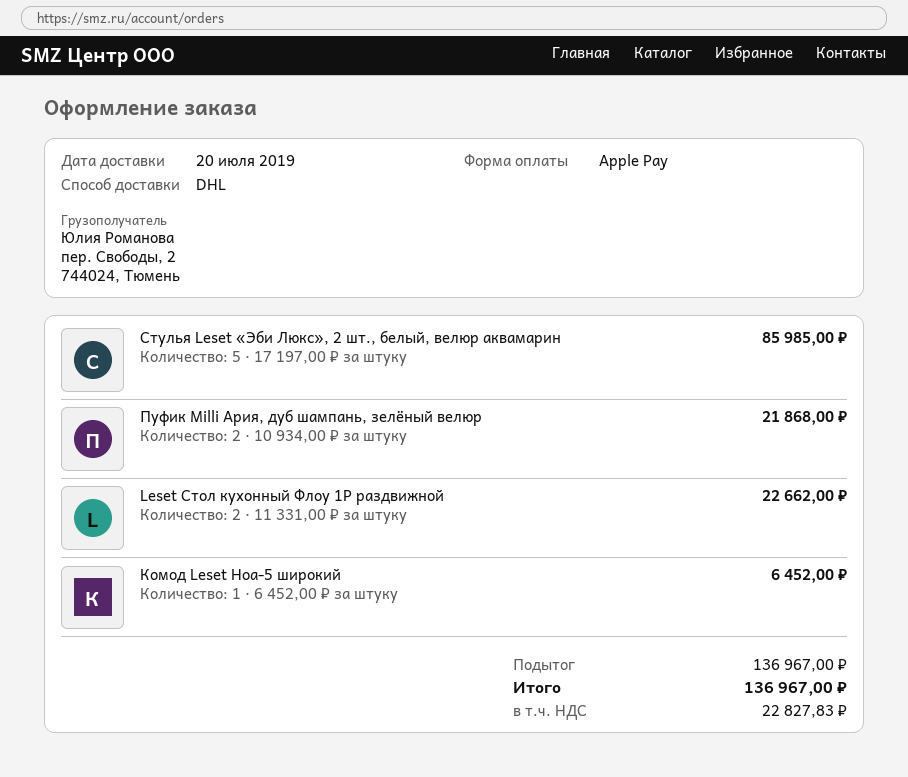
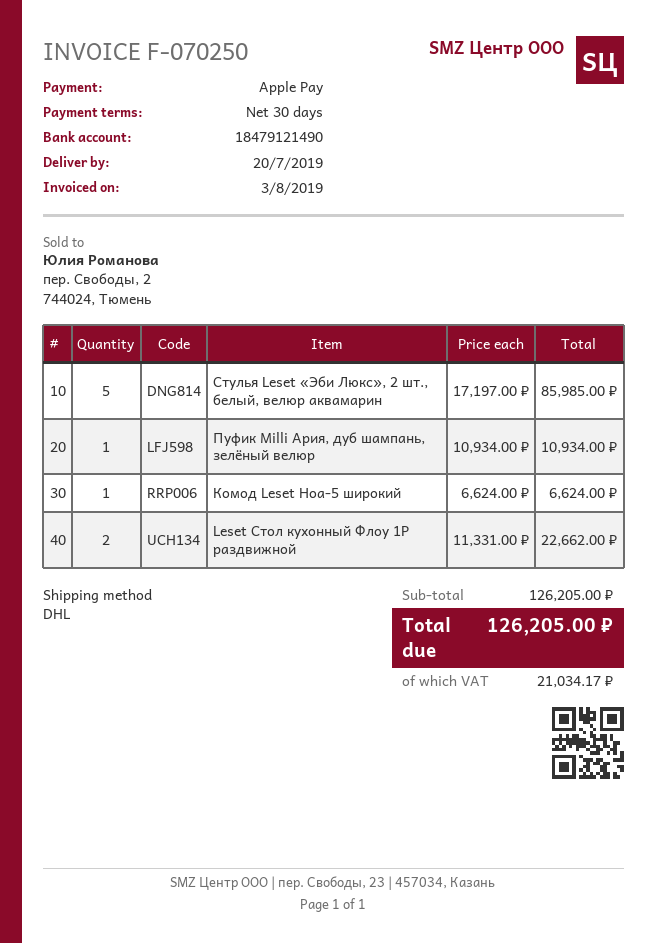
Пуфик Milli Ария, дуб шампань, зелёный велюр: 2 x 10934.00 = 21868.00 -> 1 x 10934.00 = 10934.00
Комод Leset Ноа-5 широкий: 1 x 6452.00 = 6452.00 -> 1 x 6624.00 = 6624.00
subtotal: 136967.00 -> 126205.00
tax: 22827.83 -> 21034.17
total: 136967.00 -> 126205.00

